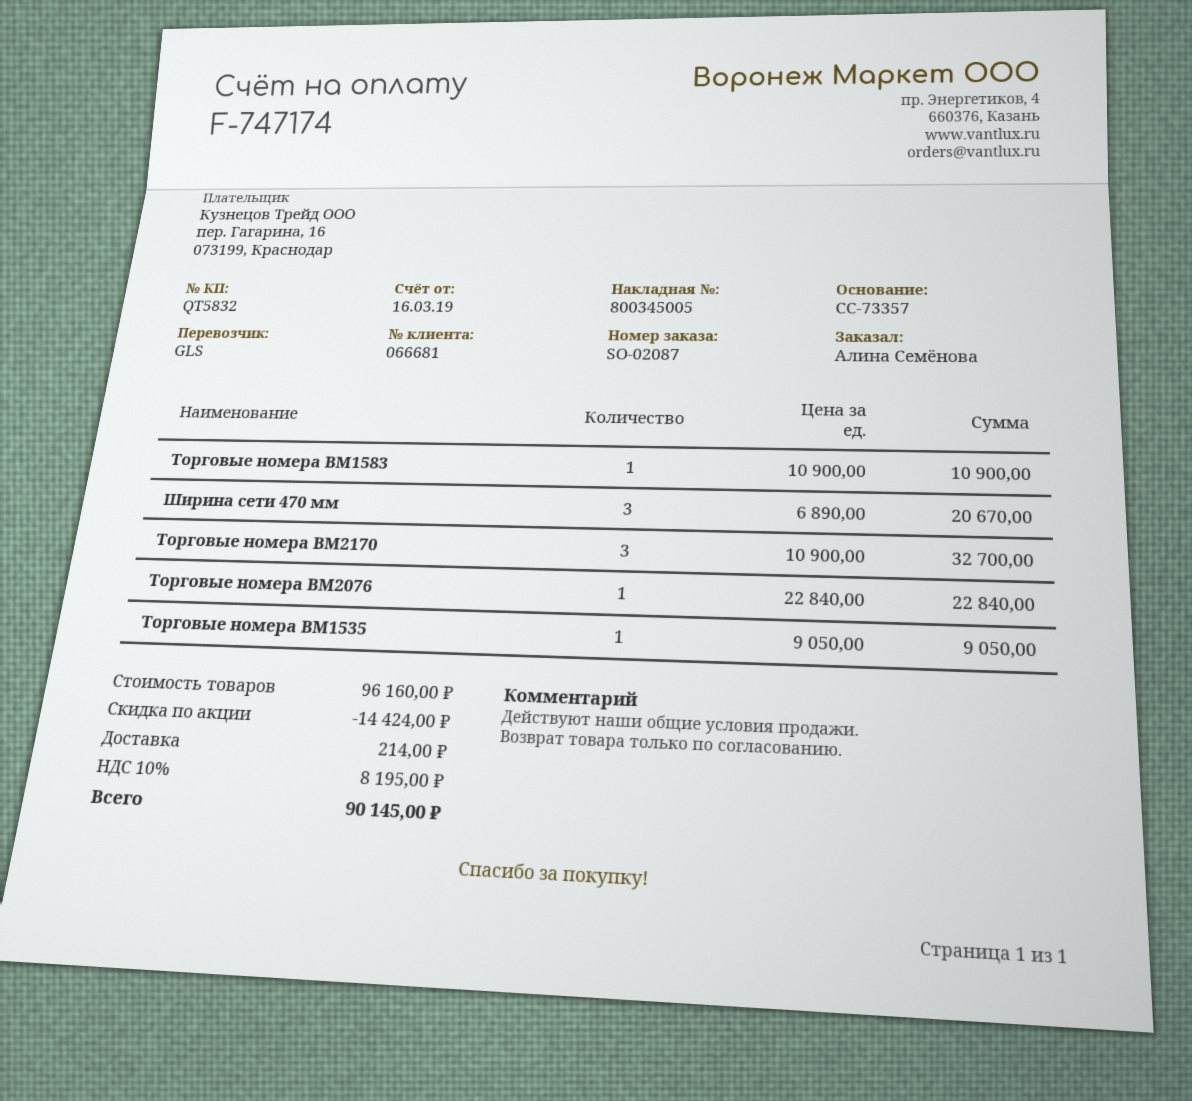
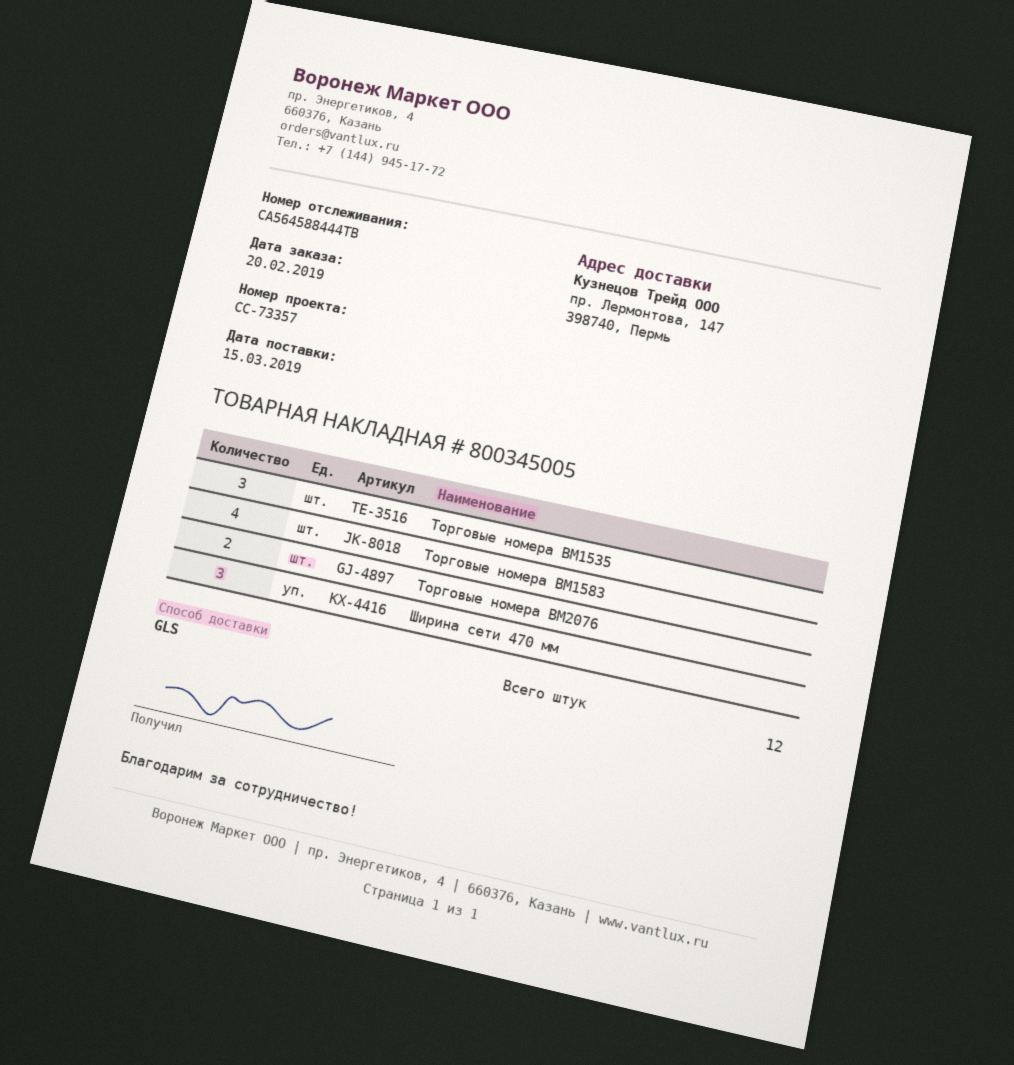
Торговые номера BM1583: 1 -> 4
Торговые номера BM2170: 3 -> none
Торговые номера BM2076: 1 -> 2
Торговые номера BM1535: 1 -> 3

